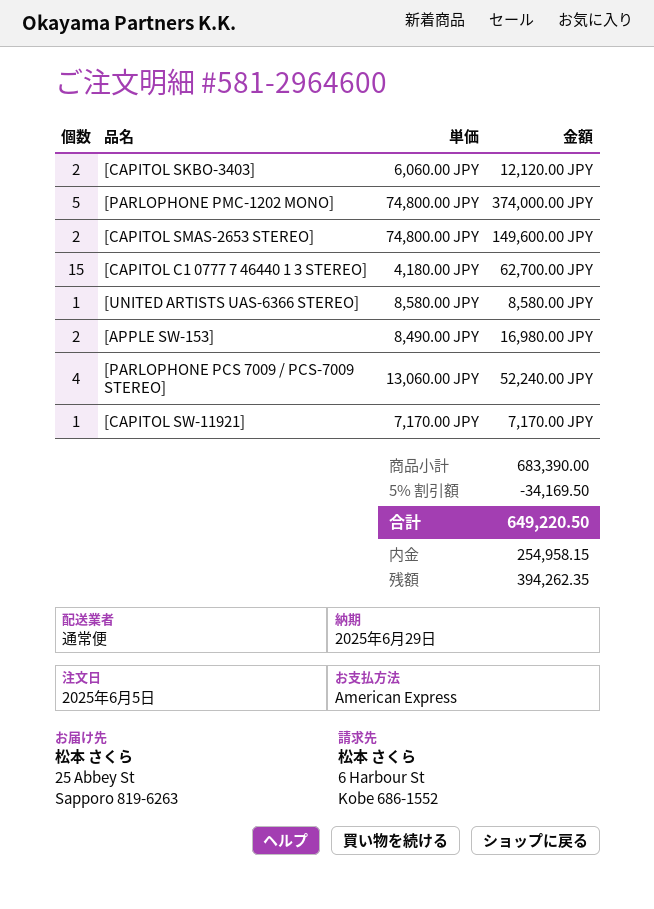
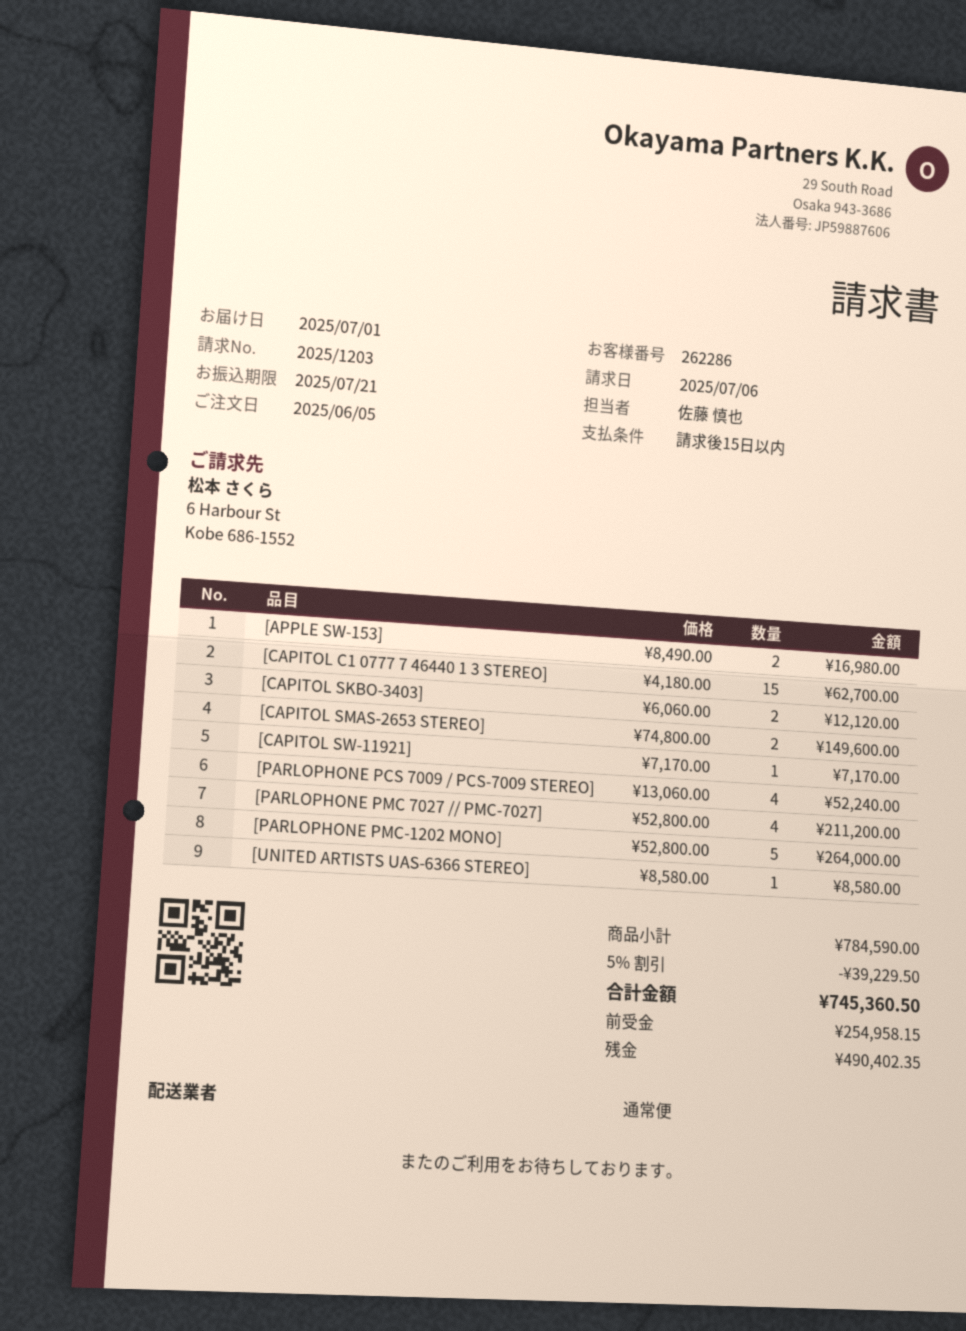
delivery date: 2025-06-29 -> 2025-07-01
[PARLOPHONE PMC-1202 MONO]: 5 x 74800.00 = 374000.00 -> 5 x 52800.00 = 264000.00
[PARLOPHONE PMC 7027 // PMC-7027]: none -> 4 x 52800.00 = 211200.00
subtotal: 683390.00 -> 784590.00
discount: 5% = 34169.50 -> 5% = 39229.50
total: 649220.50 -> 745360.50
balance: 394262.35 -> 490402.35

